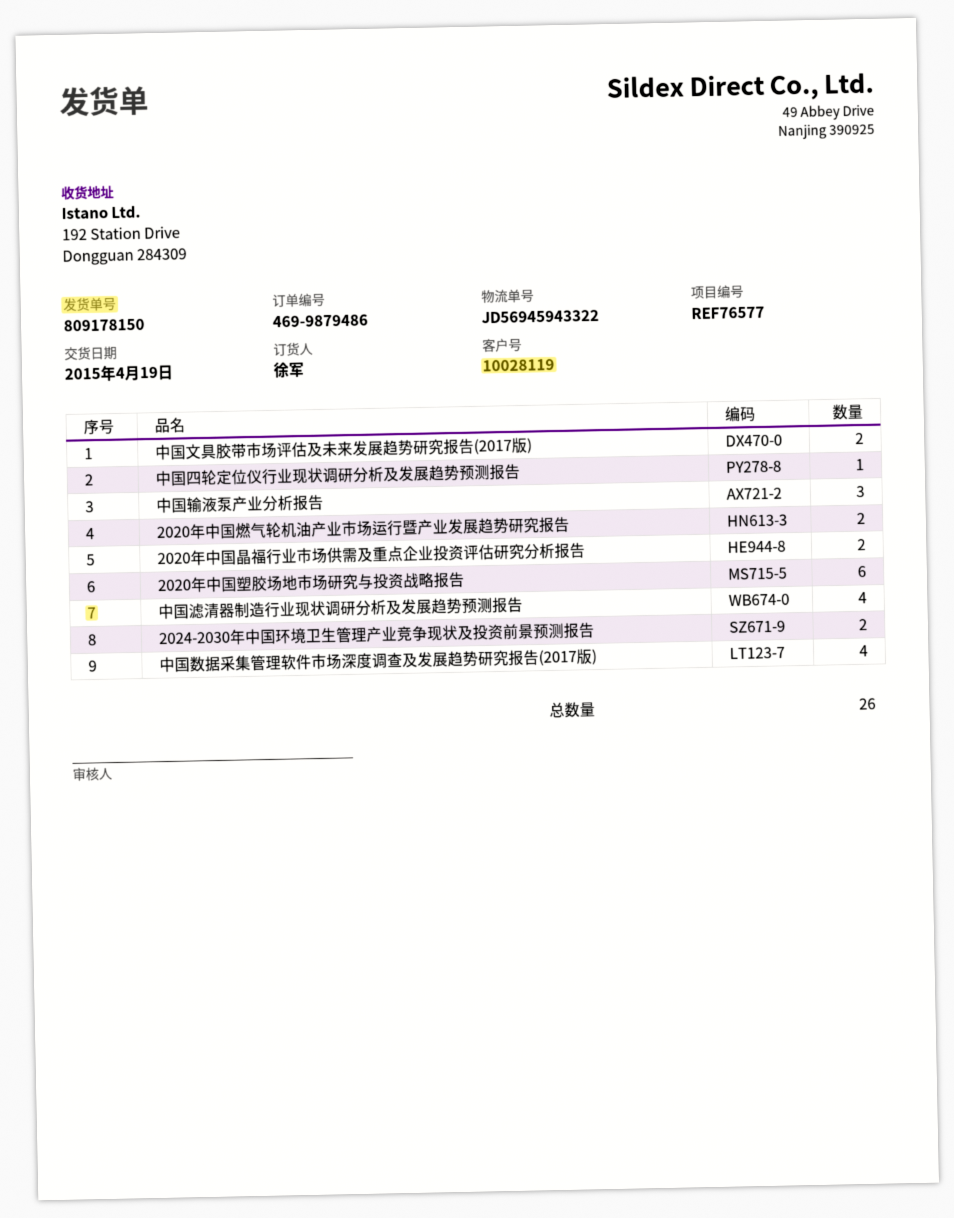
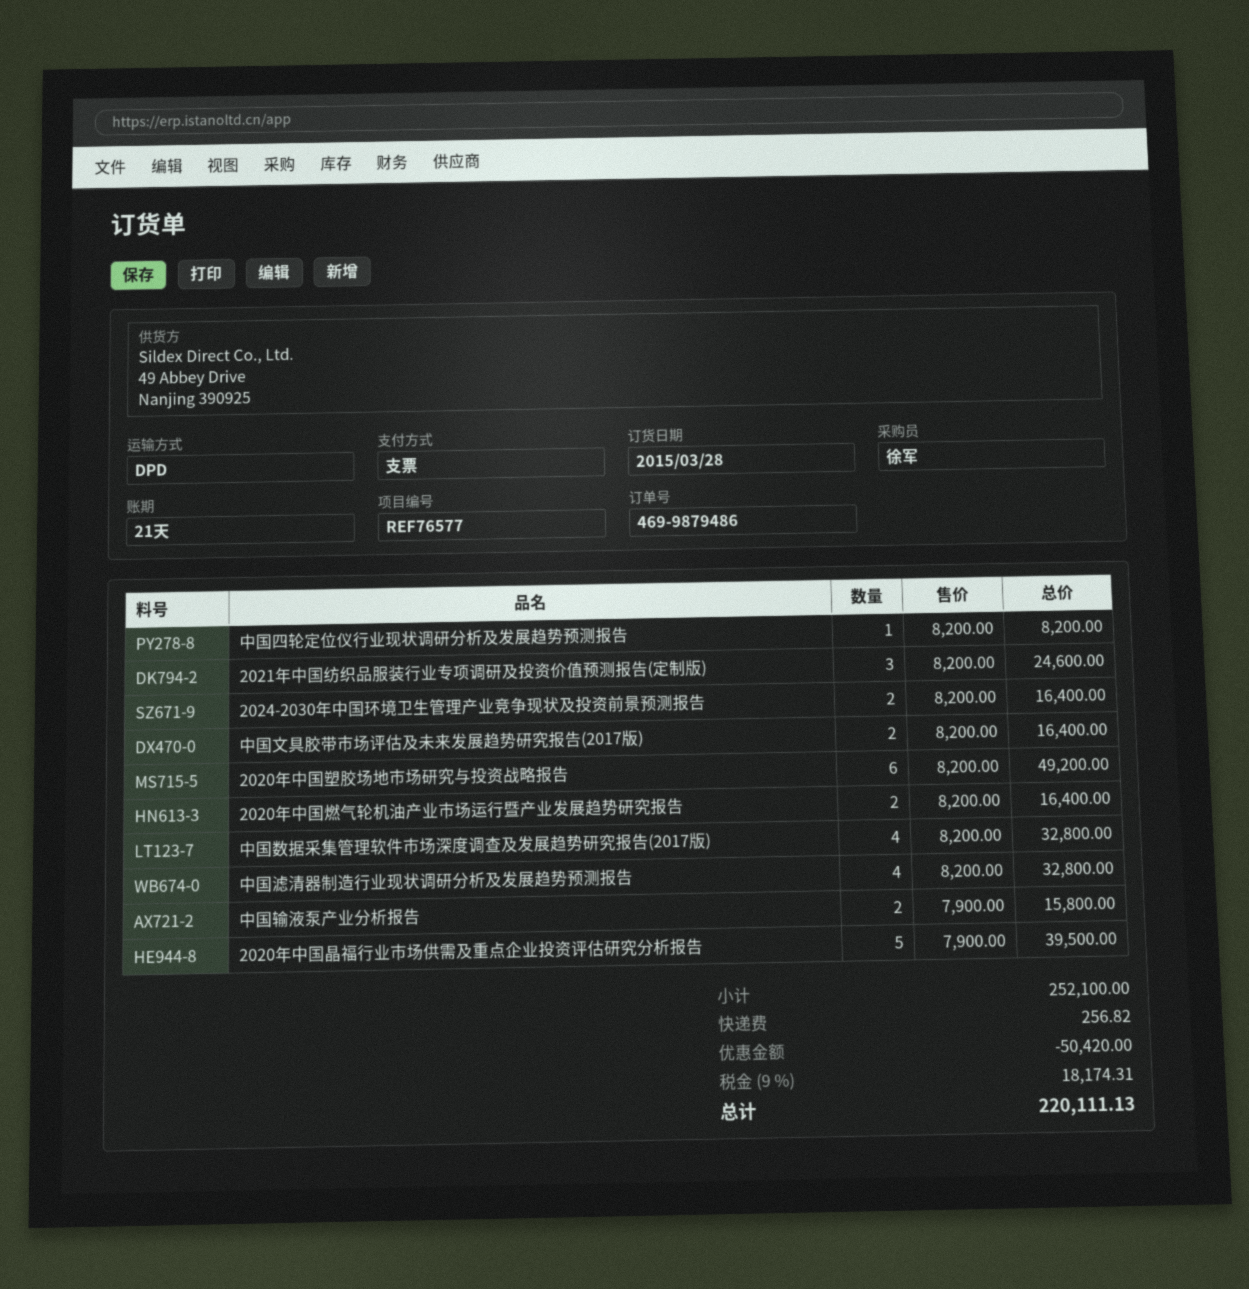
中国输液泵产业分析报告: 3 -> 2
2020年中国晶福行业市场供需及重点企业投资评估研究分析报告: 2 -> 5
2021年中国纺织品服装行业专项调研及投资价值预测报告(定制版): none -> 3

